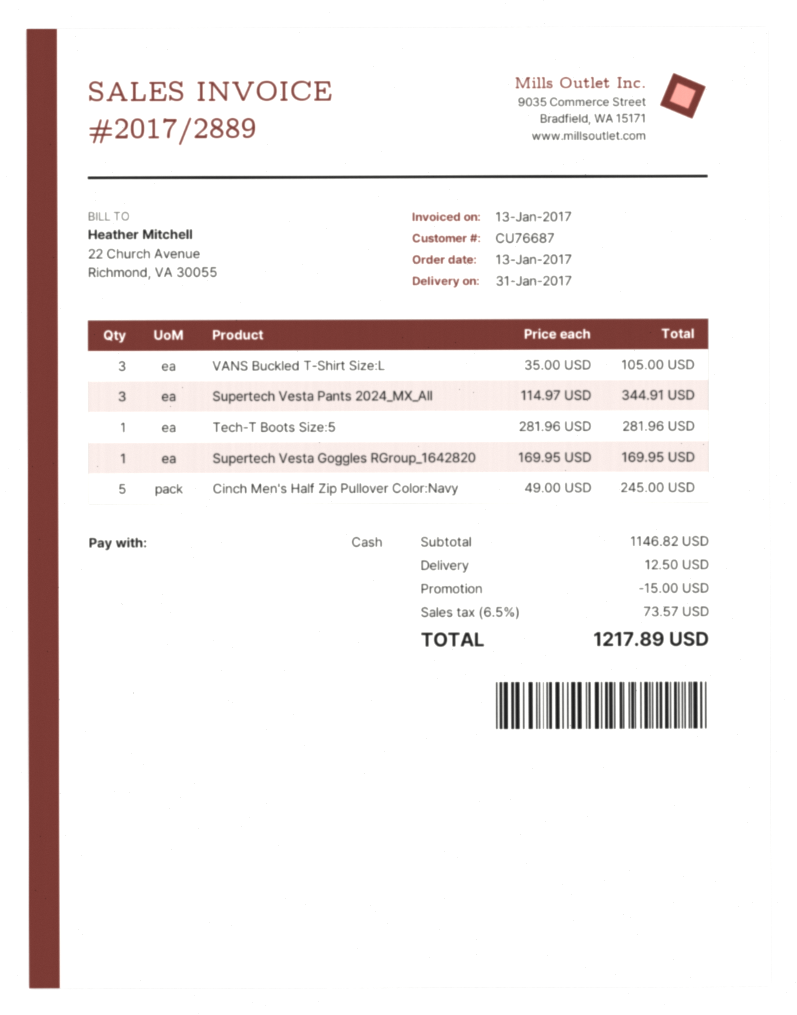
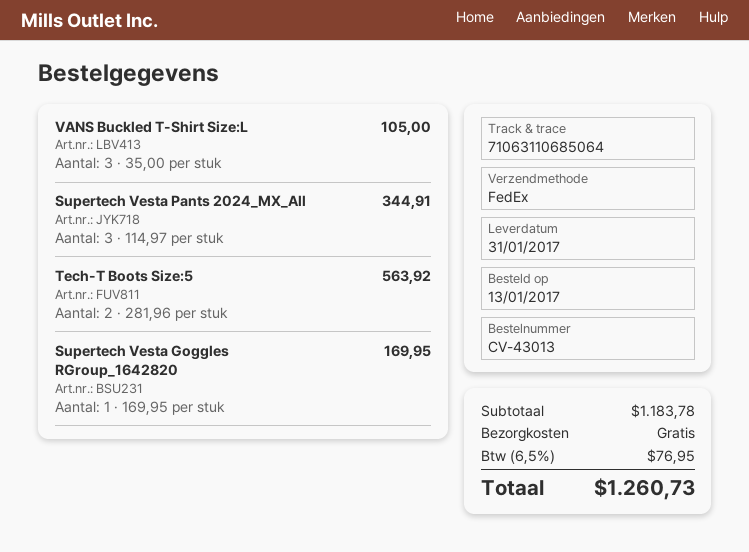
Tech-T Boots Size:5: 1 x 281.96 = 281.96 -> 2 x 281.96 = 563.92
Cinch Men's Half Zip Pullover Color:Navy: 5 x 49.00 = 245.00 -> none
subtotal: 1146.82 -> 1183.78
discount: 15.00 -> none
shipping: 12.50 -> 0.00
tax: 6.5% = 73.57 -> 6.5% = 76.95
total: 1217.89 -> 1260.73

